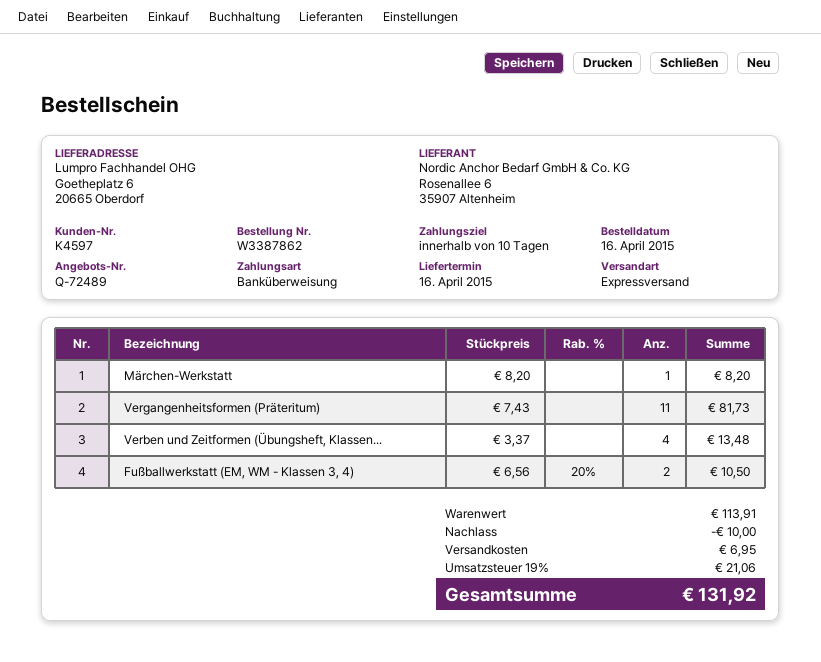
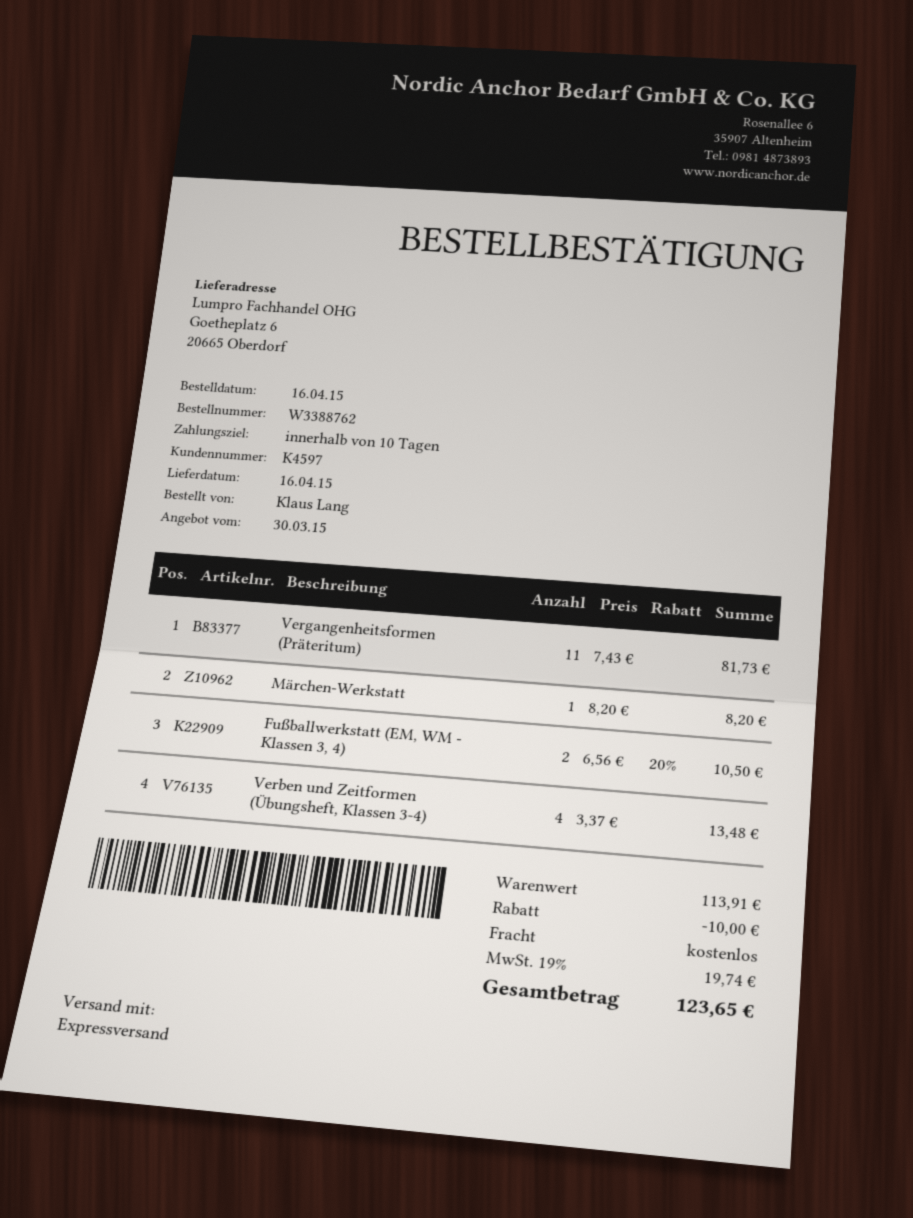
order number: W3387862 -> W3388762
shipping: 6.95 -> 0.00
tax: 19% = 21.06 -> 19% = 19.74
total: 131.92 -> 123.65

